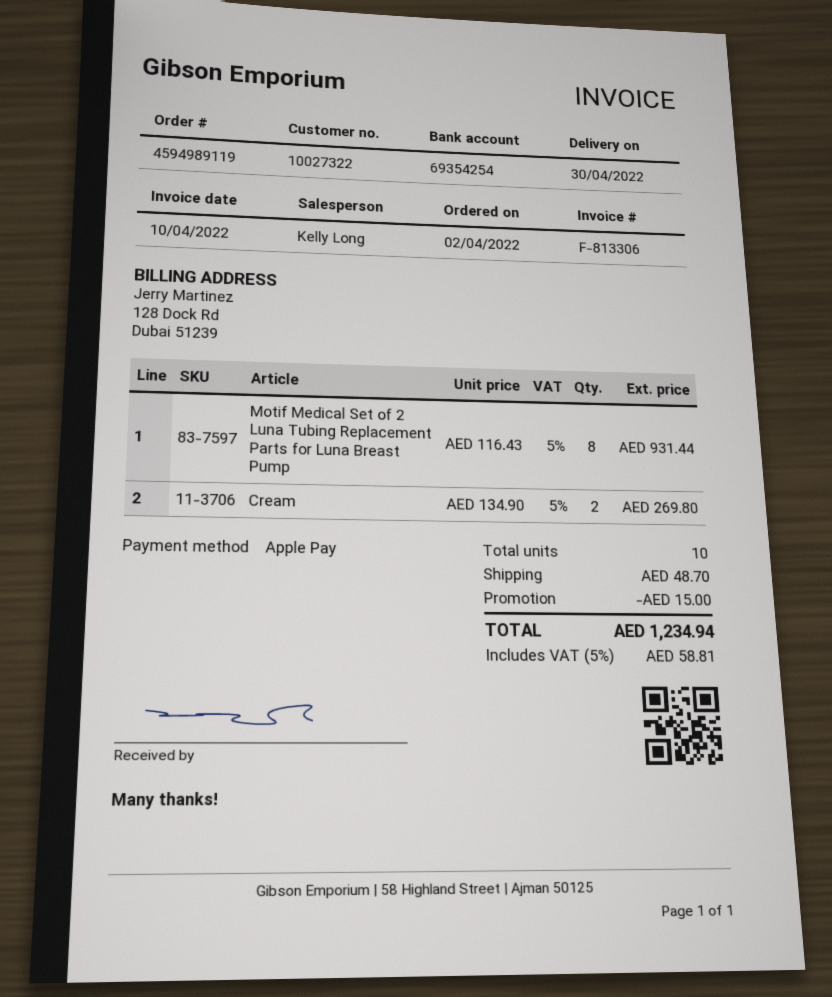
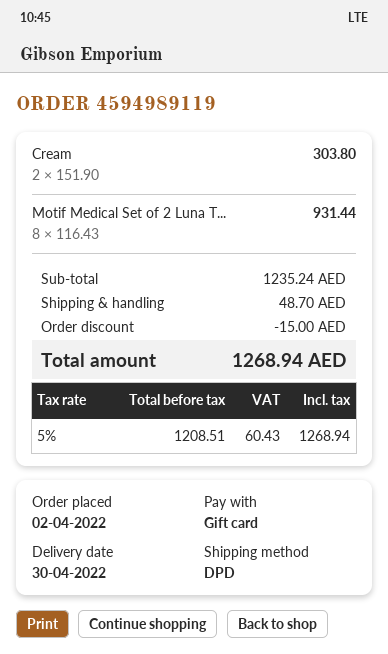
payment method: Apple Pay -> gift card
Cream: 2 x 134.90 = 269.80 -> 2 x 151.90 = 303.80
tax: 5% = 58.81 -> 5% = 60.43
total: 1234.94 -> 1268.94

